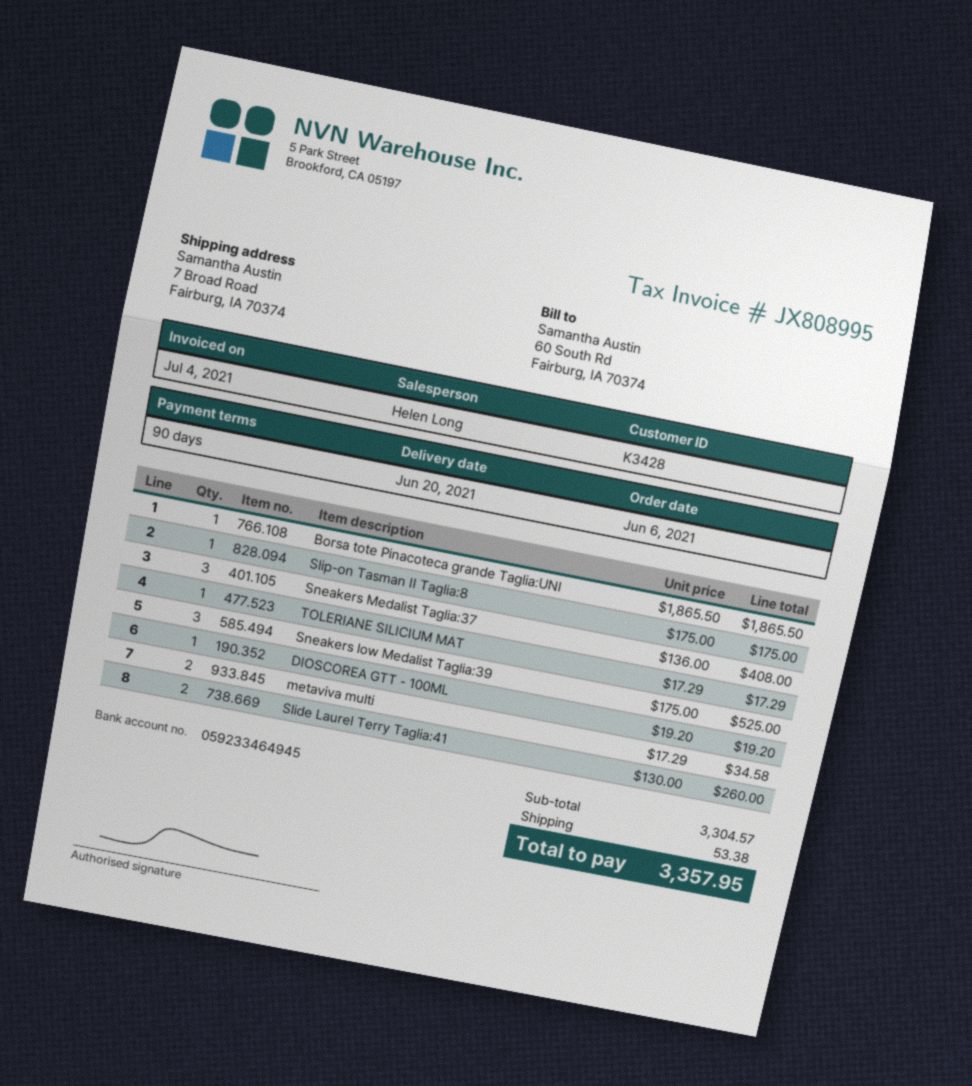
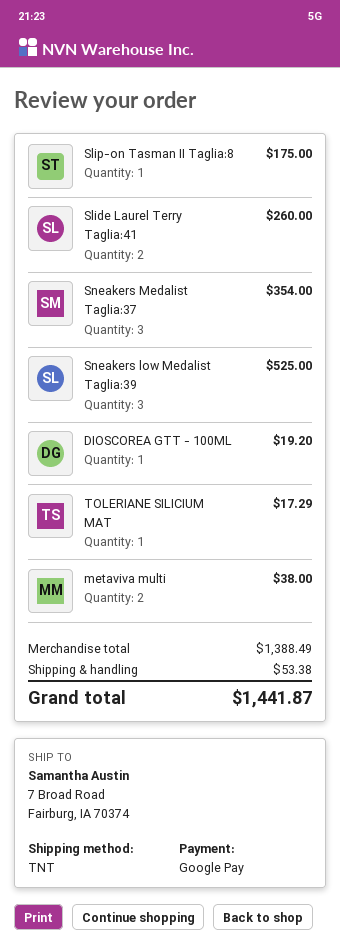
Borsa tote Pinacoteca grande Taglia:UNI: 1 for 1865.50 -> none
Sneakers Medalist Taglia:37: 3 for 408.00 -> 3 for 354.00
metaviva multi: 2 for 34.58 -> 2 for 38.00
subtotal: 3304.57 -> 1388.49
total: 3357.95 -> 1441.87

